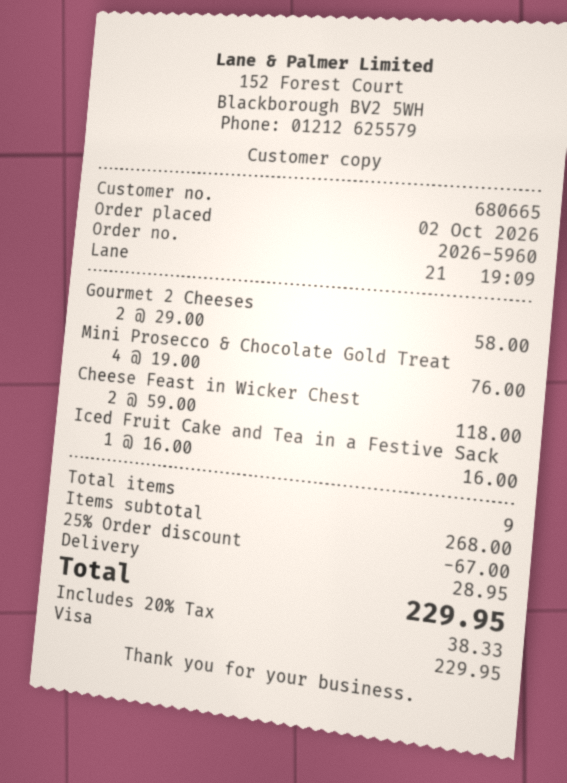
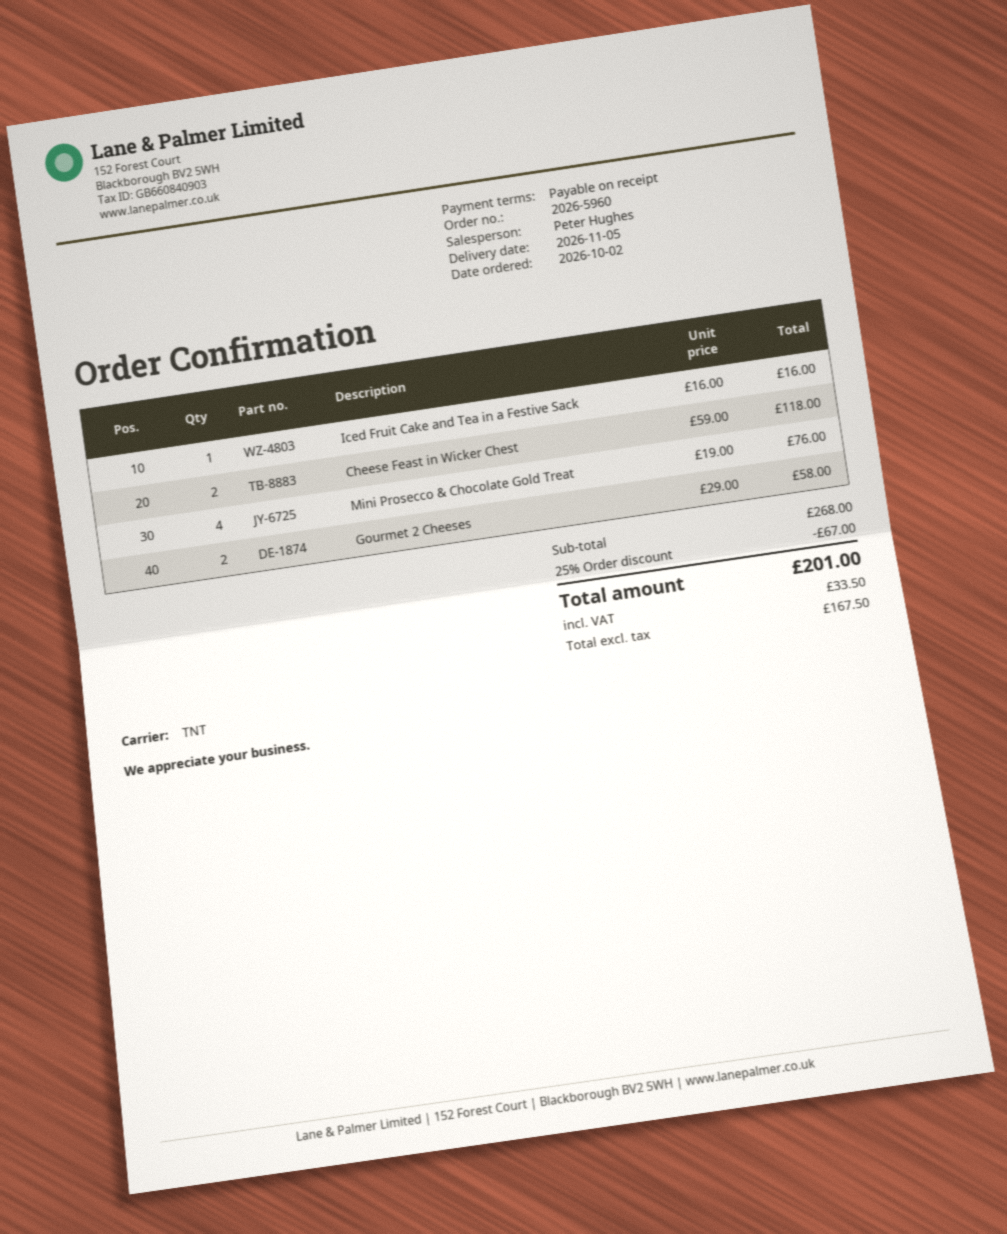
shipping: 28.95 -> none
tax: 38.33 -> 33.50
total: 229.95 -> 201.00

